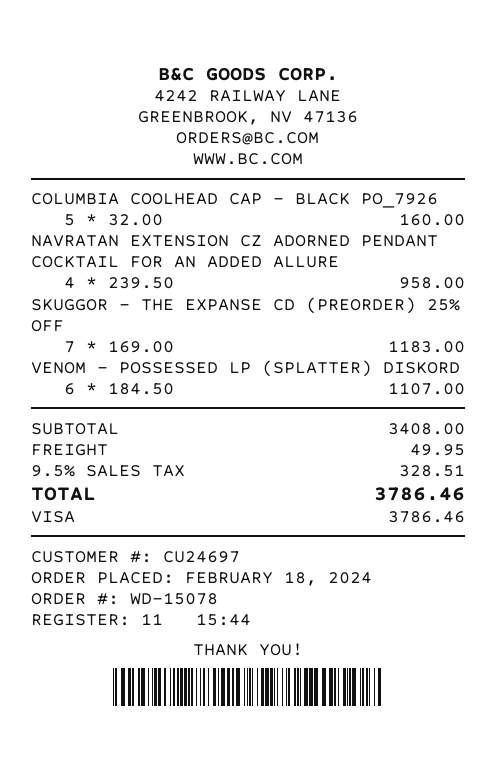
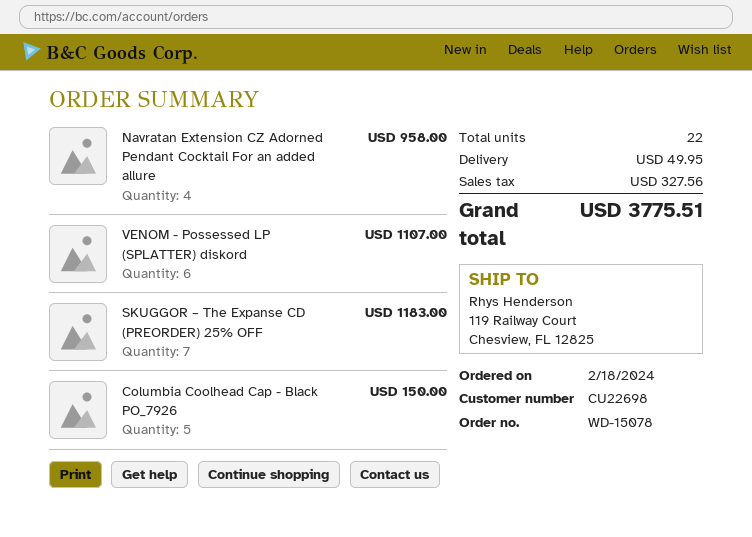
customer number: CU24697 -> CU22698
COLUMBIA COOLHEAD CAP - BLACK PO_7926: 5 for 160.00 -> 5 for 150.00
tax: 328.51 -> 327.56
total: 3786.46 -> 3775.51

